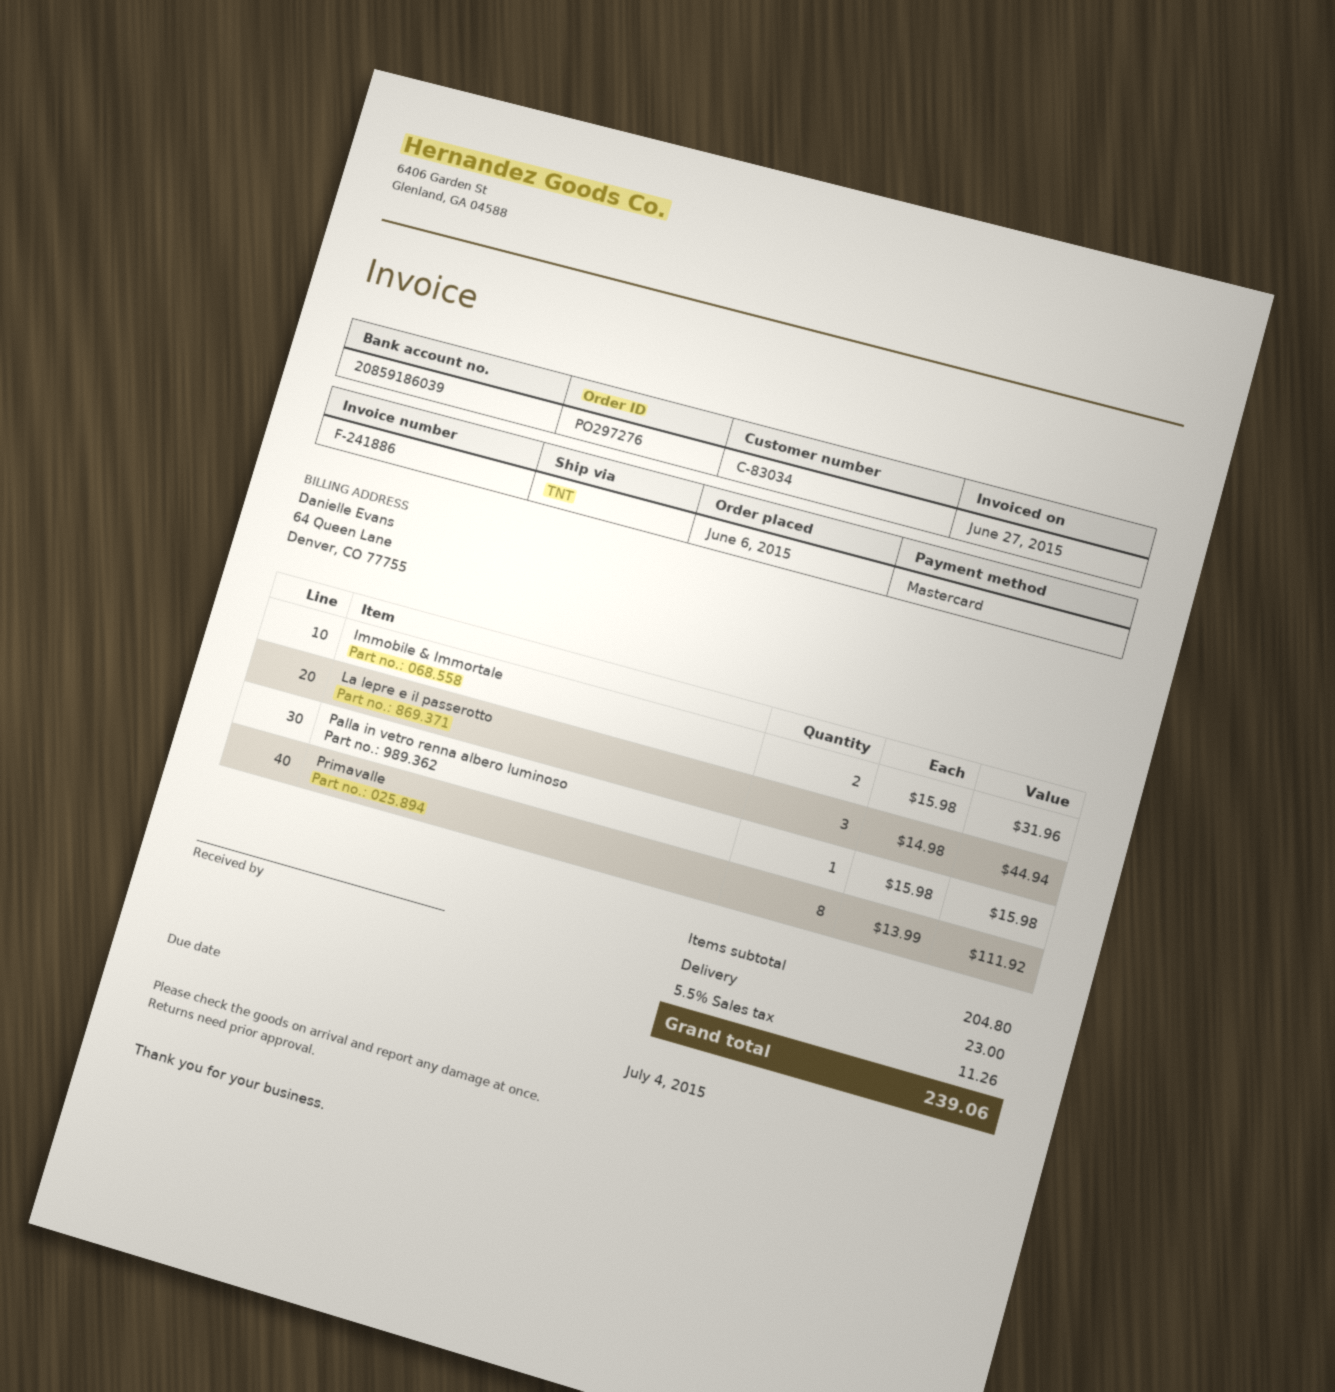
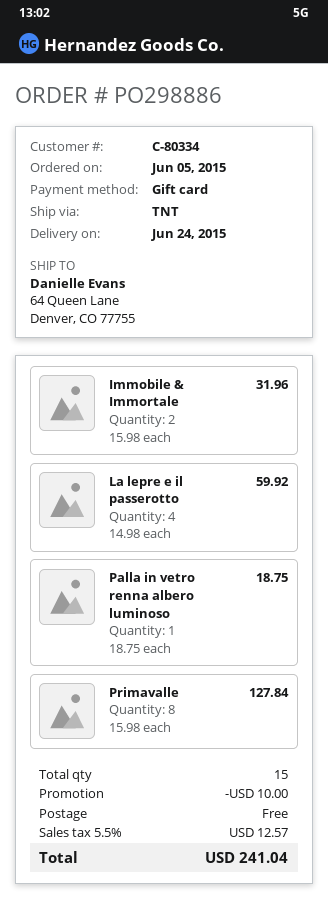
order number: PO297276 -> PO298886
order date: 2015-06-06 -> 2015-06-05
customer number: C-83034 -> C-80334
payment method: Mastercard -> gift card
La lepre e il passerotto: 3 x 14.98 = 44.94 -> 4 x 14.98 = 59.92
Palla in vetro renna albero luminoso: 1 x 15.98 = 15.98 -> 1 x 18.75 = 18.75
Primavalle: 8 x 13.99 = 111.92 -> 8 x 15.98 = 127.84
discount: none -> 10.00
shipping: 23.00 -> 0.00
tax: 5.5% = 11.26 -> 5.5% = 12.57
total: 239.06 -> 241.04

